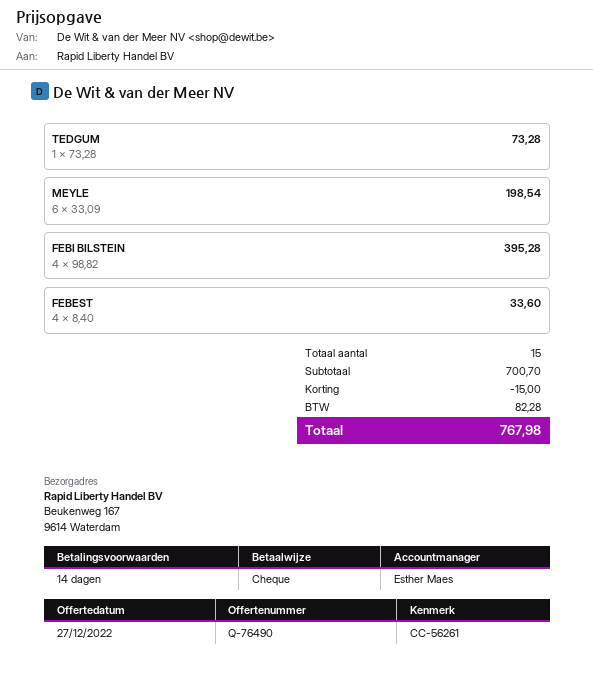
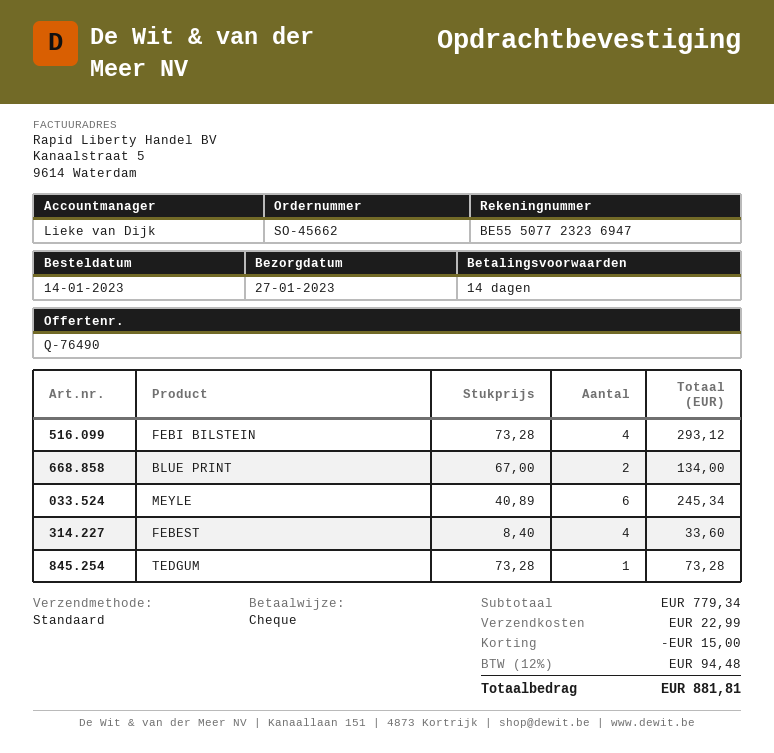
sales rep: Esther Maes -> Lieke van Dijk
MEYLE: 6 x 33.09 = 198.54 -> 6 x 40.89 = 245.34
FEBI BILSTEIN: 4 x 98.82 = 395.28 -> 4 x 73.28 = 293.12
BLUE PRINT: none -> 2 x 67.00 = 134.00
subtotal: 700.70 -> 779.34
shipping: none -> 22.99
tax: 82.28 -> 94.48
total: 767.98 -> 881.81

